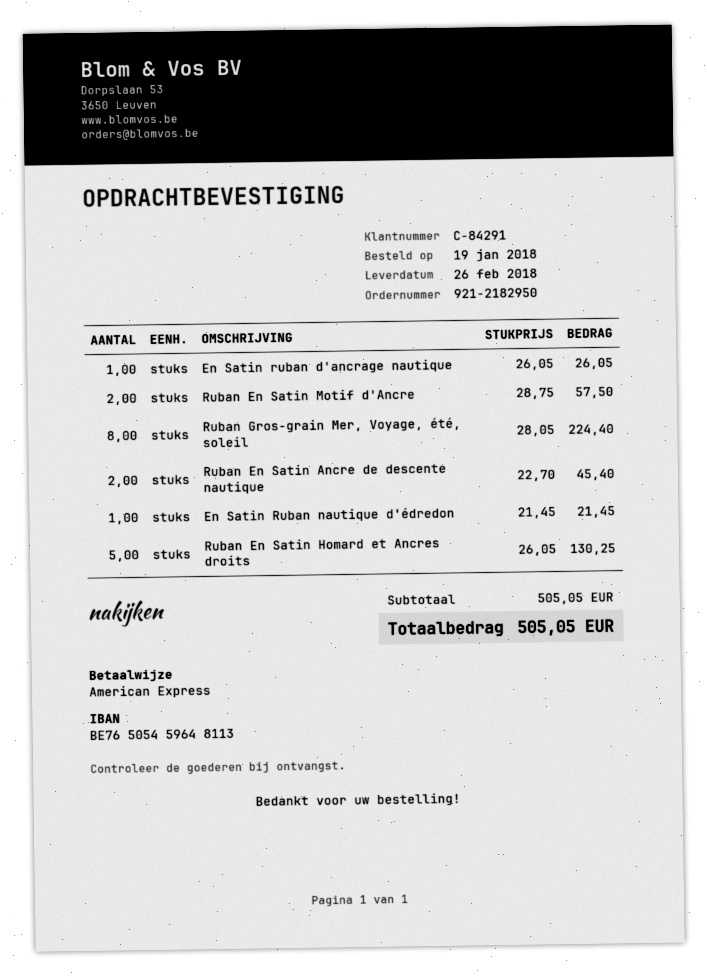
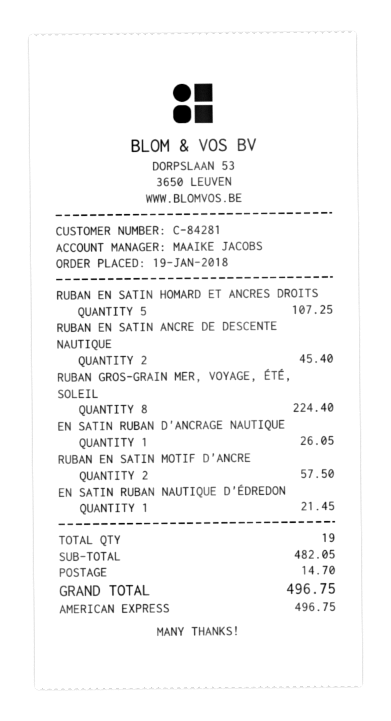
customer number: C-84291 -> C-84281
Ruban En Satin Homard et Ancres droits: 5 for 130.25 -> 5 for 107.25
subtotal: 505.05 -> 482.05
shipping: none -> 14.70
total: 505.05 -> 496.75

